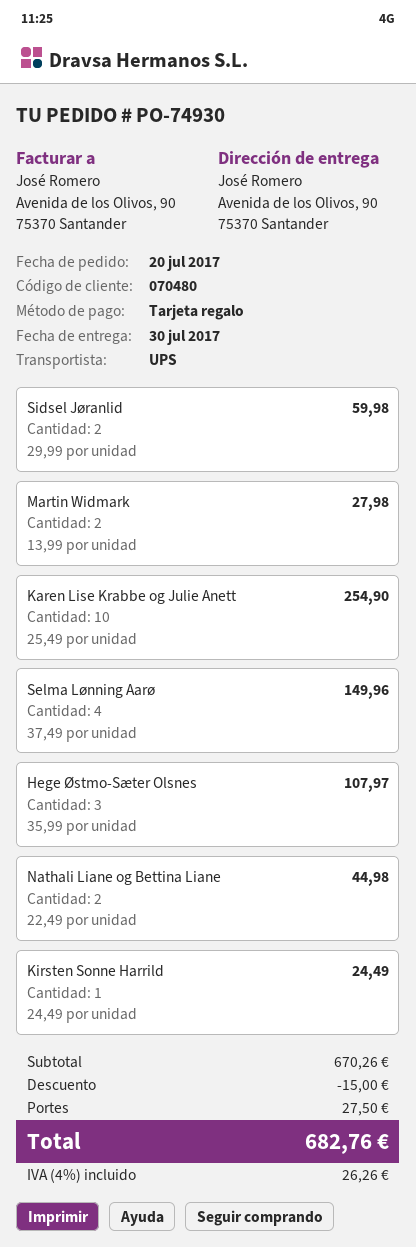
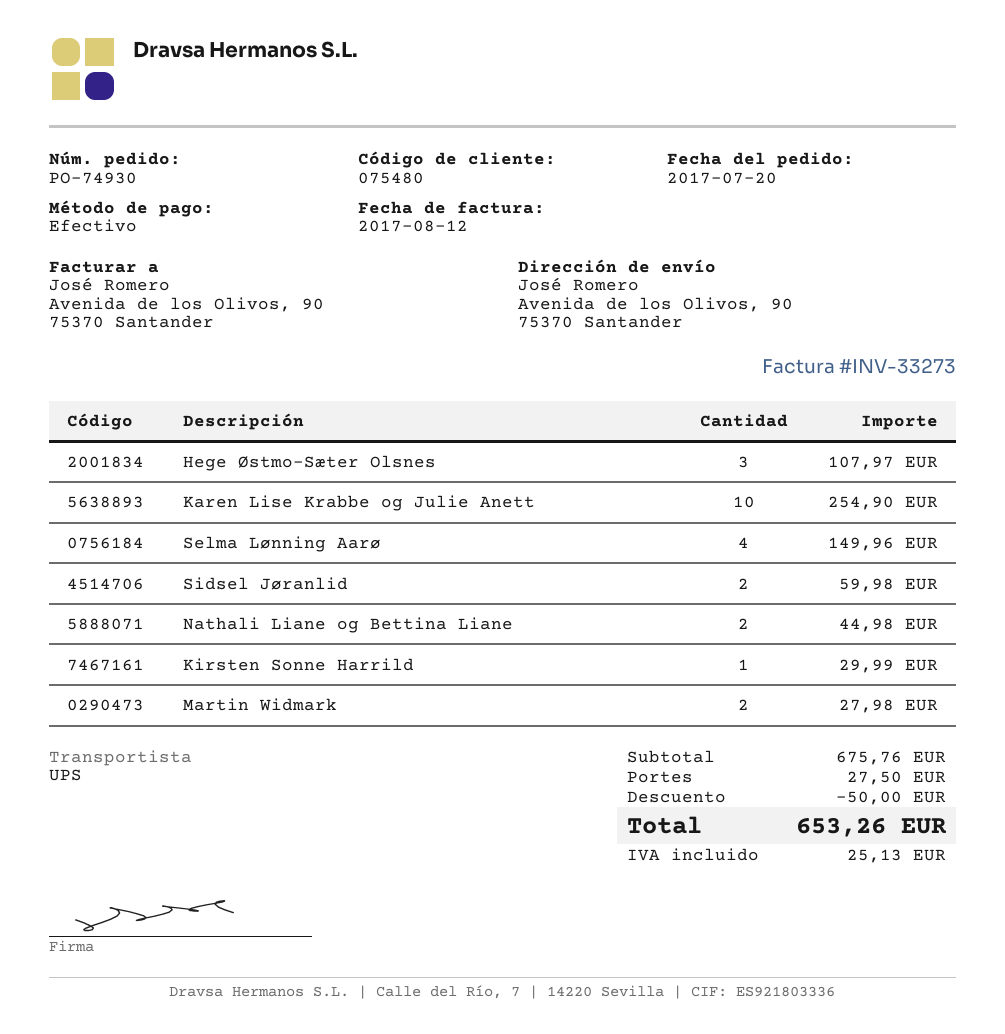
customer number: 070480 -> 075480
payment method: gift card -> cash
Kirsten Sonne Harrild: 1 for 24.49 -> 1 for 29.99
subtotal: 670.26 -> 675.76
discount: 15.00 -> 50.00
tax: 26.26 -> 25.13
total: 682.76 -> 653.26

